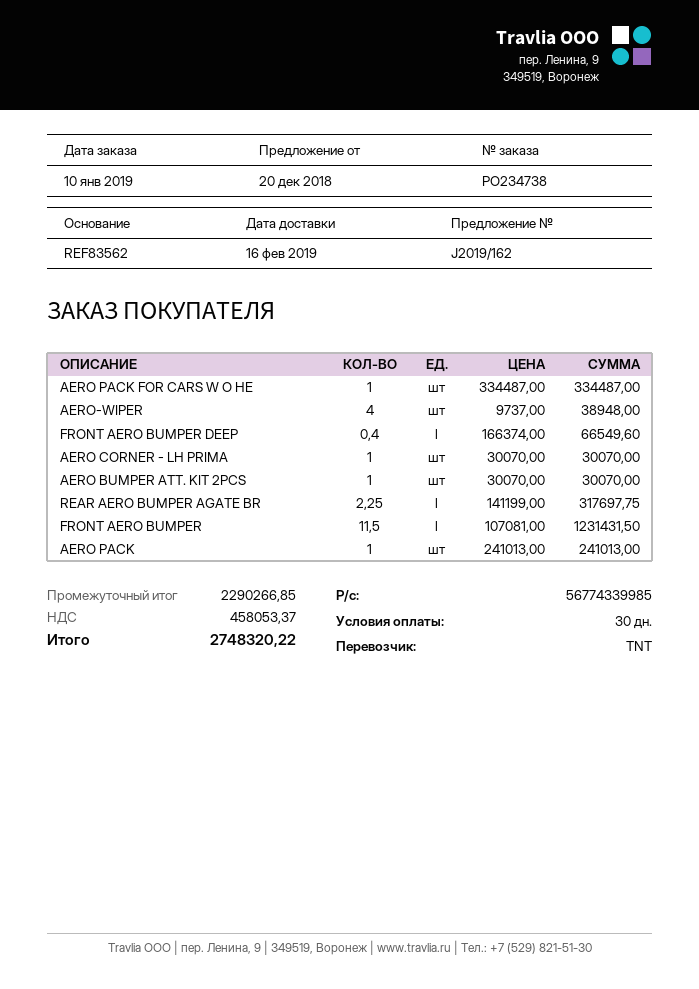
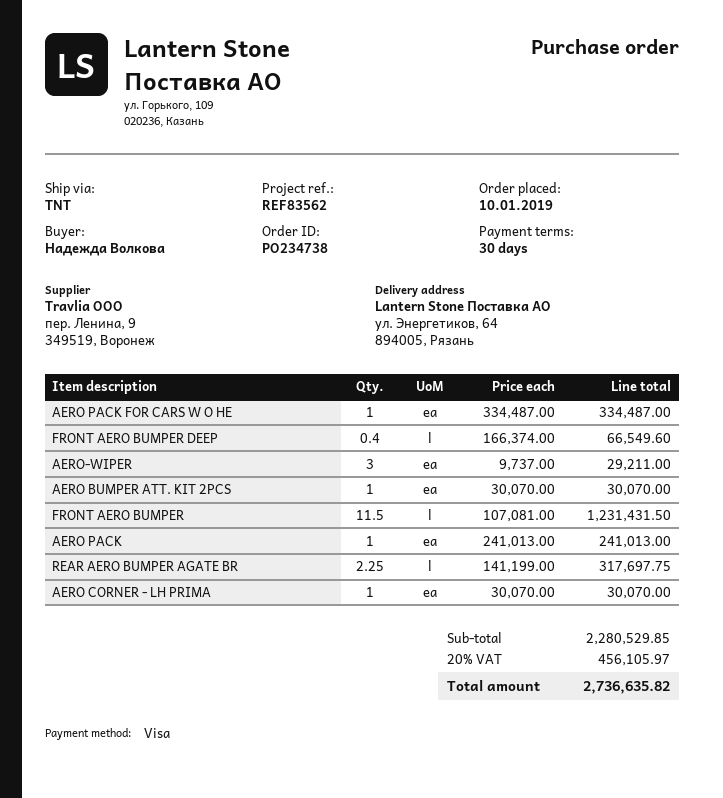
AERO-WIPER: 4 x 9737.00 = 38948.00 -> 3 x 9737.00 = 29211.00
subtotal: 2290266.85 -> 2280529.85
tax: 458053.37 -> 456105.97
total: 2748320.22 -> 2736635.82

